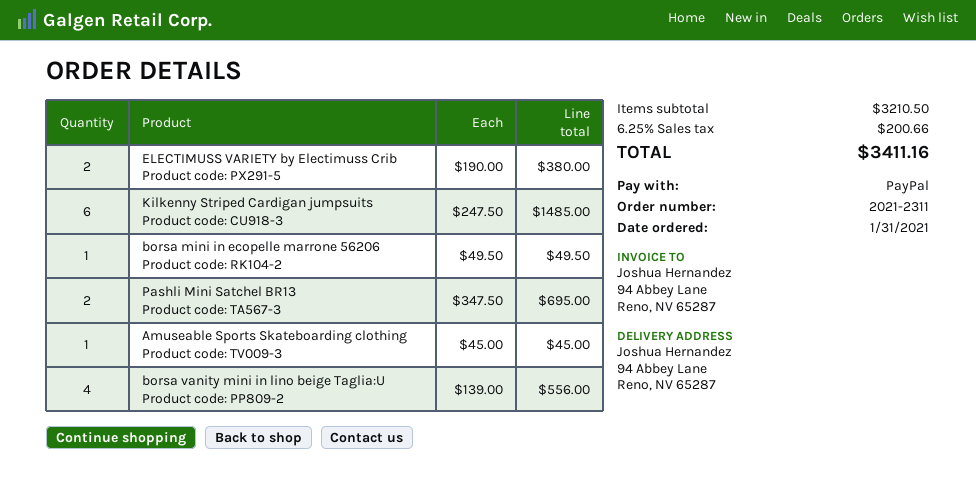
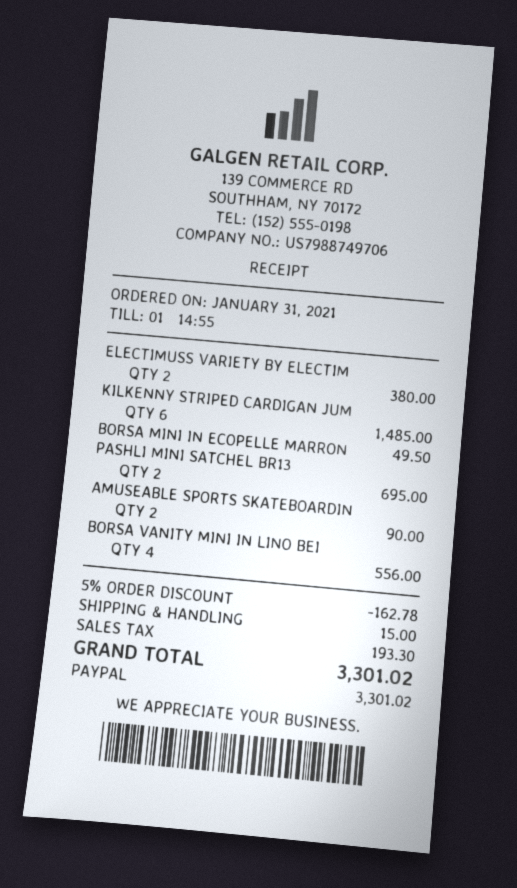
Amuseable Sports Skateboarding clothing: 1 for 45.00 -> 2 for 90.00
discount: none -> 5% = 162.78
shipping: none -> 15.00
tax: 200.66 -> 193.30
total: 3411.16 -> 3301.02

